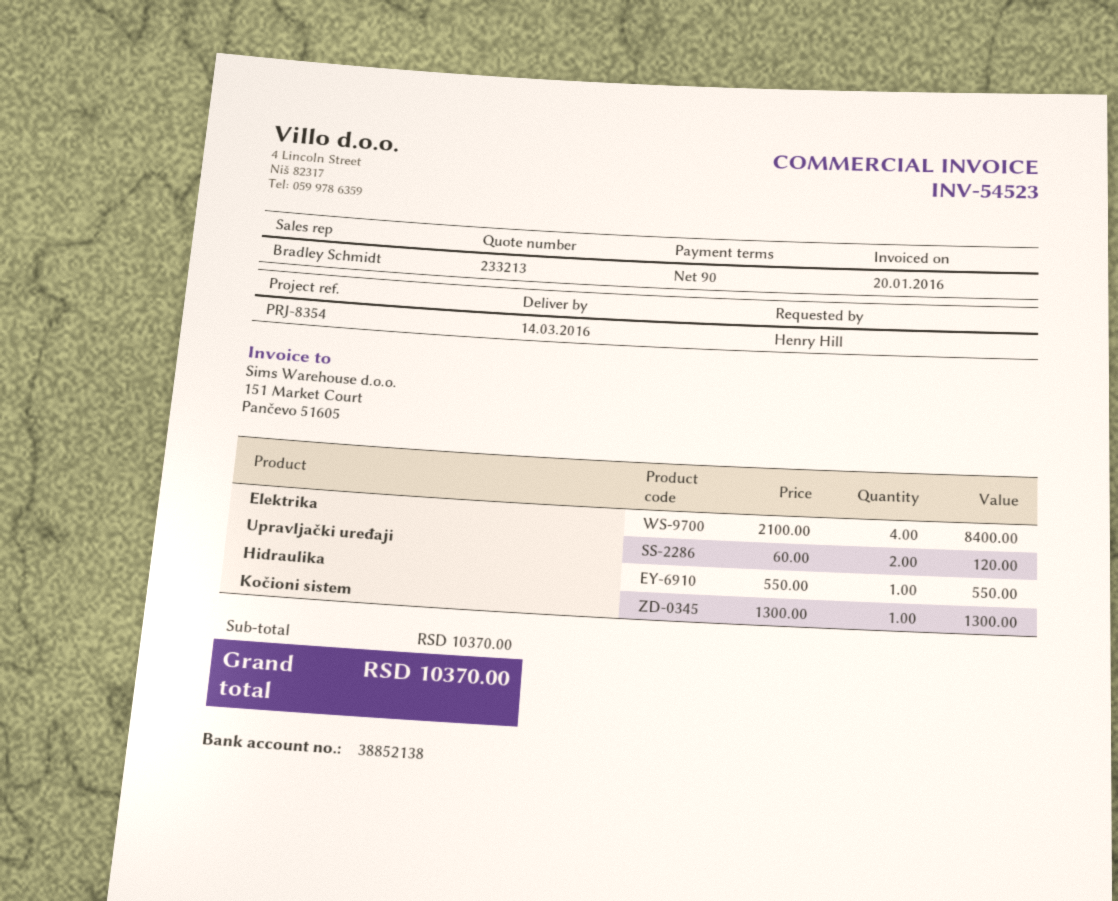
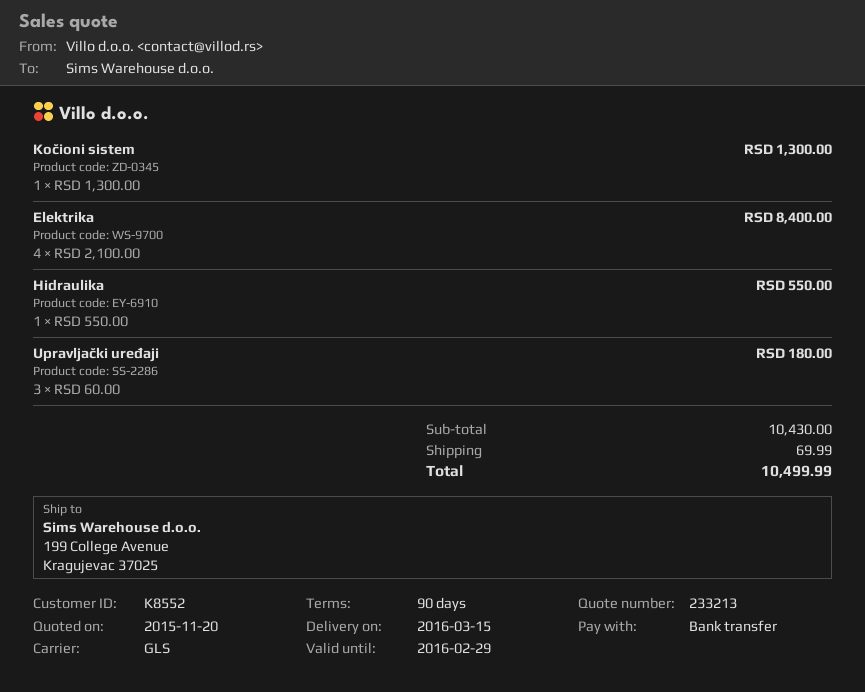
delivery date: 2016-03-14 -> 2016-03-15
Upravljački uređaji: 2 x 60.00 = 120.00 -> 3 x 60.00 = 180.00
subtotal: 10370.00 -> 10430.00
shipping: none -> 69.99
total: 10370.00 -> 10499.99

